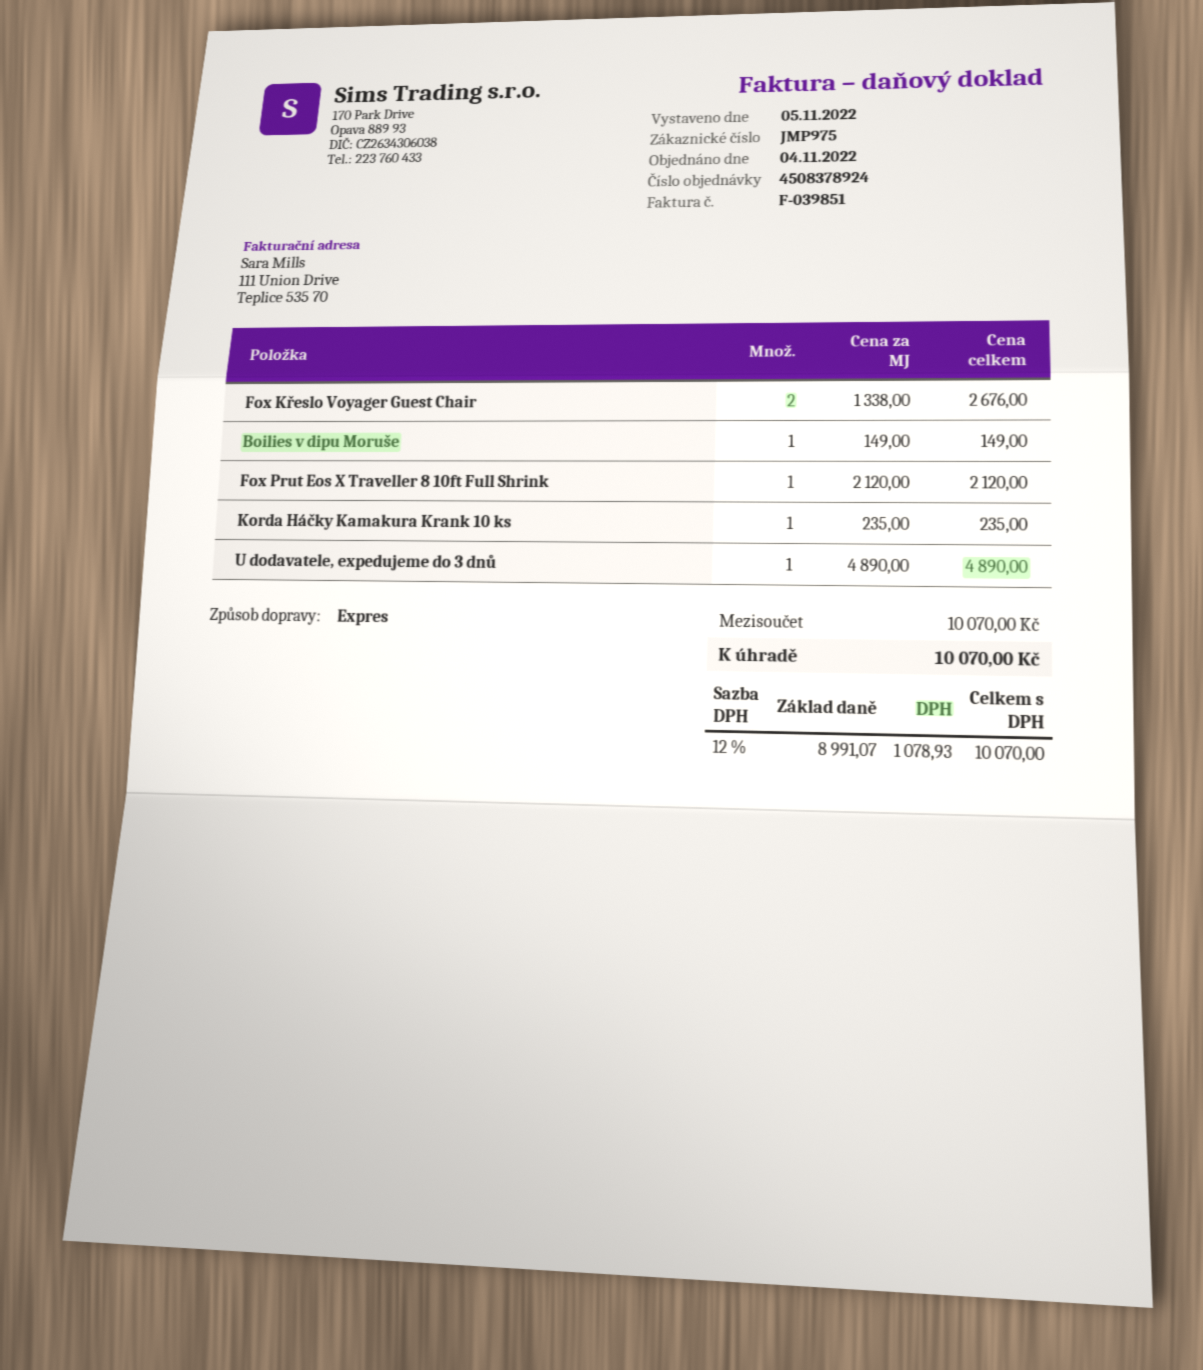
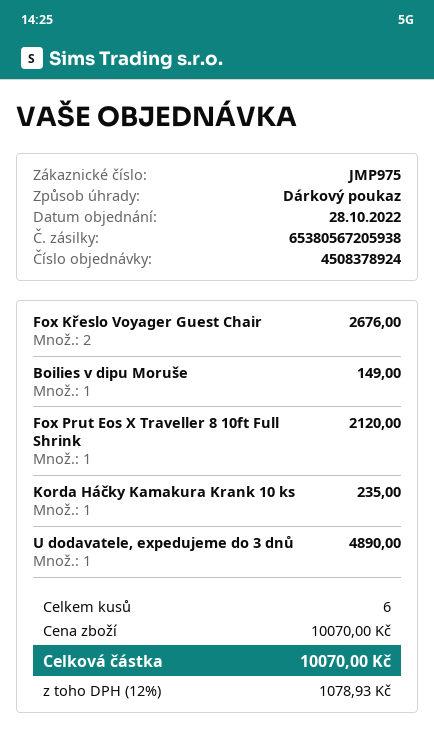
order date: 2022-11-04 -> 2022-10-28

